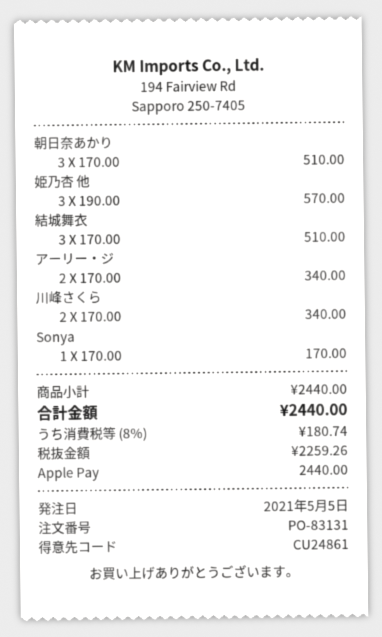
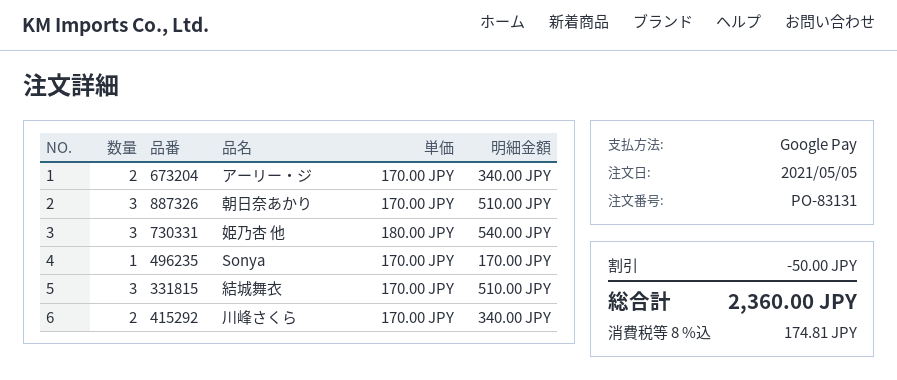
payment method: Apple Pay -> Google Pay
姫乃杏 他: 3 x 190.00 = 570.00 -> 3 x 180.00 = 540.00
discount: none -> 50.00
tax: 8% = 180.74 -> 8% = 174.81
total: 2440.00 -> 2360.00

